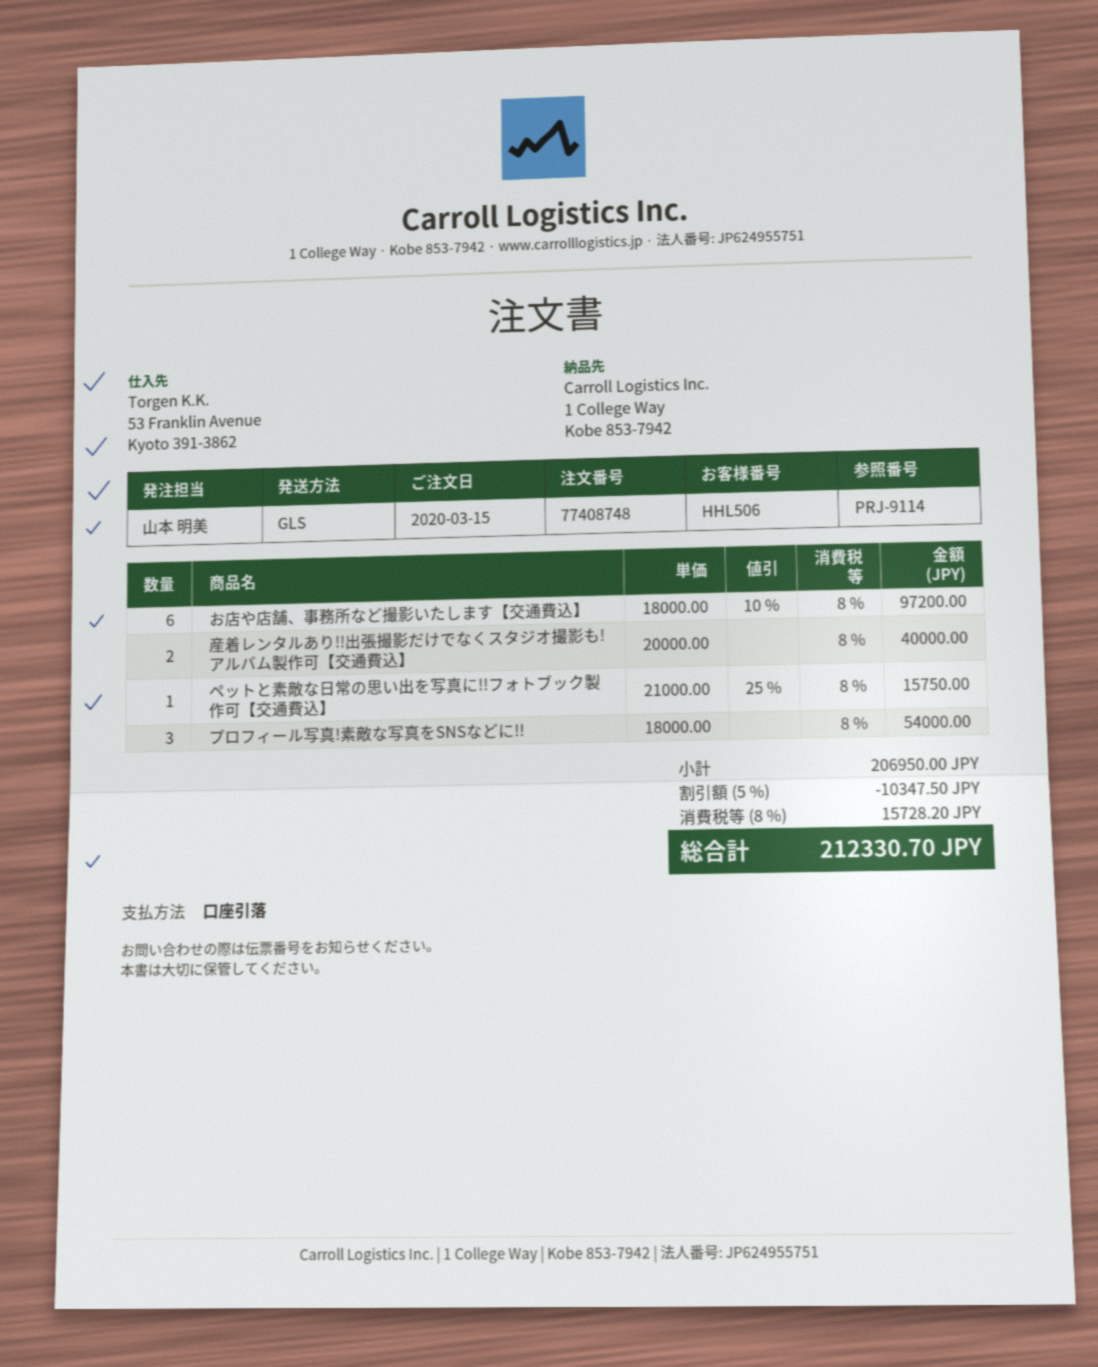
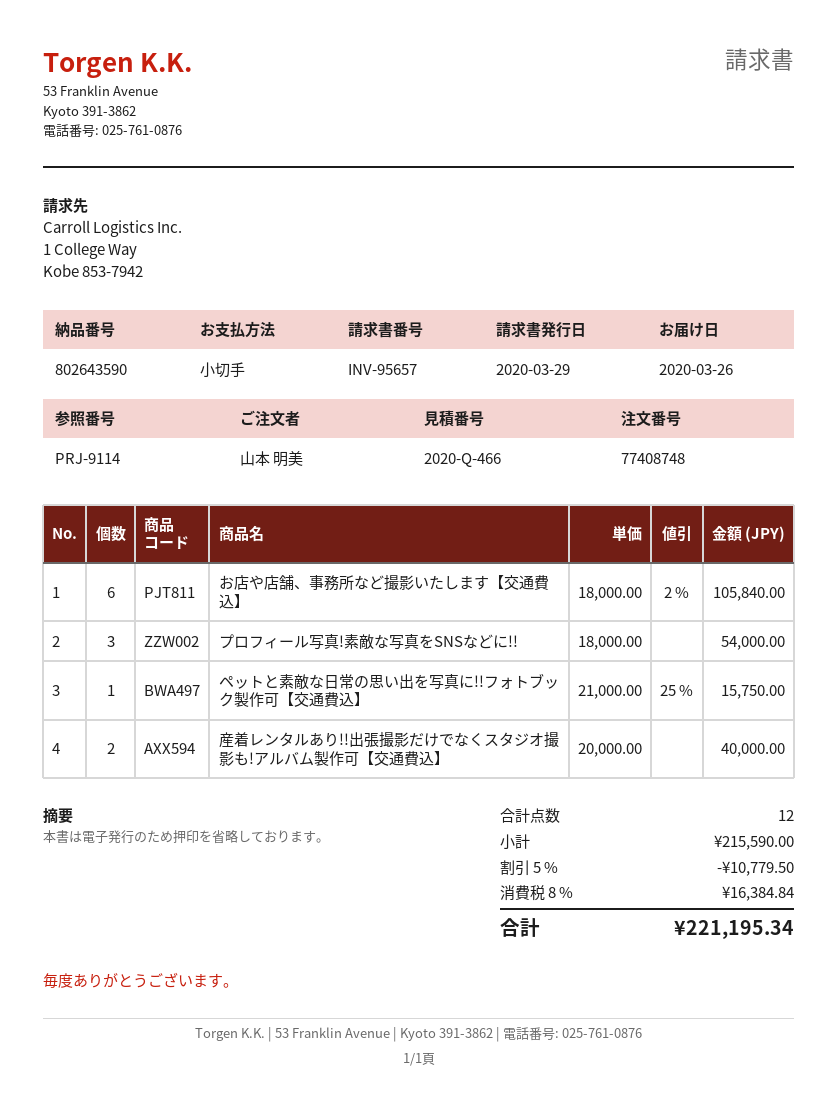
payment method: direct debit -> cheque
お店や店舗、事務所など撮影いたします【交通費込】: 6 x 18000.00 - 10% = 97200.00 -> 6 x 18000.00 - 2% = 105840.00
subtotal: 206950.00 -> 215590.00
discount: 5% = 10347.50 -> 5% = 10779.50
tax: 8% = 15728.20 -> 8% = 16384.84
total: 212330.70 -> 221195.34

